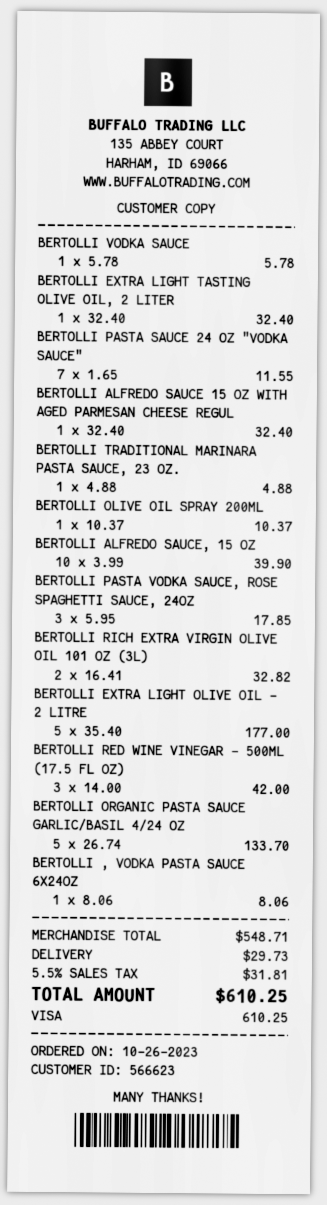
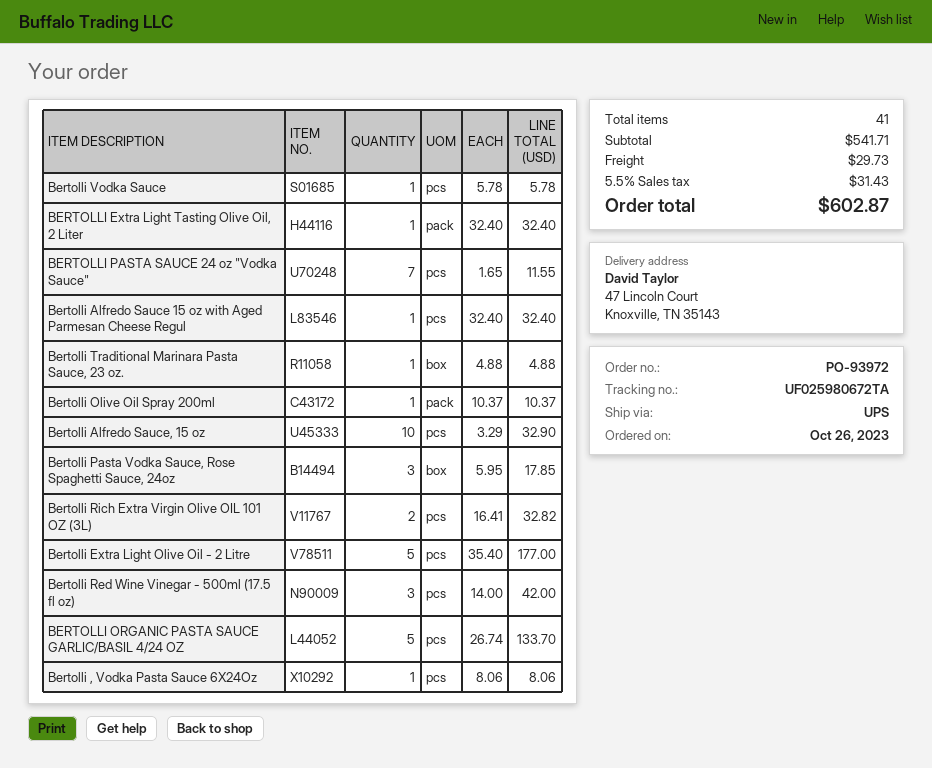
BERTOLLI ALFREDO SAUCE, 15 OZ: 10 x 3.99 = 39.90 -> 10 x 3.29 = 32.90
subtotal: 548.71 -> 541.71
tax: 5.5% = 31.81 -> 5.5% = 31.43
total: 610.25 -> 602.87

